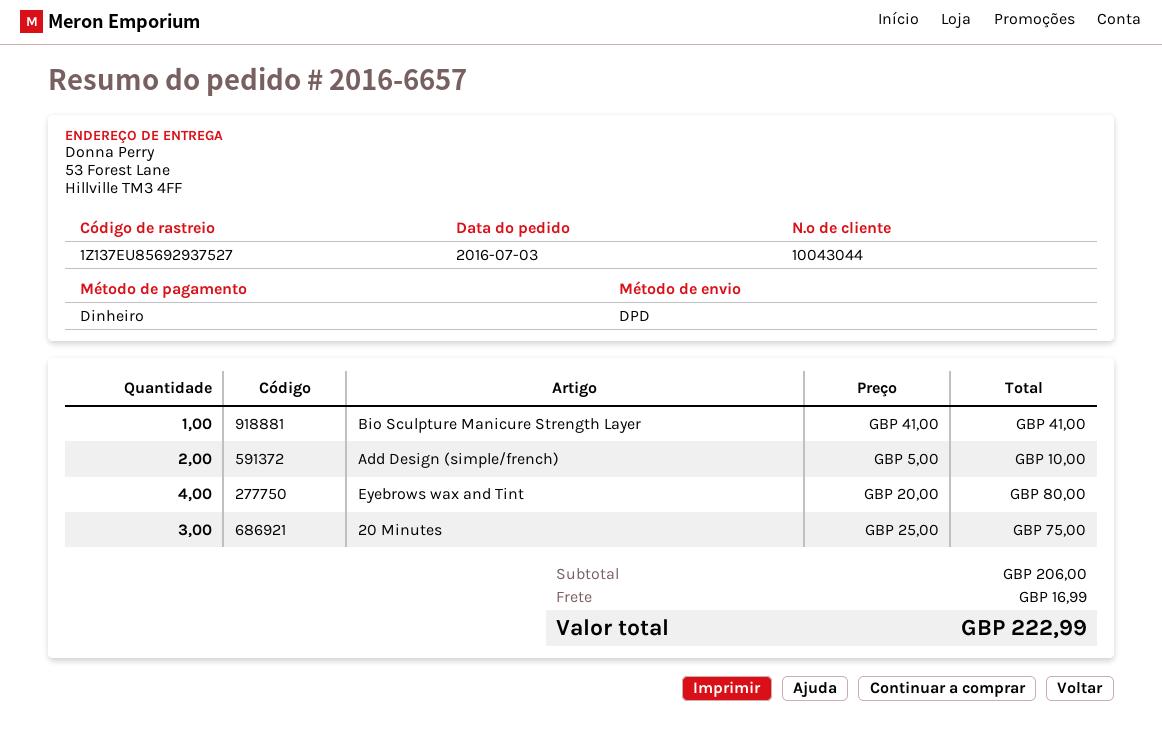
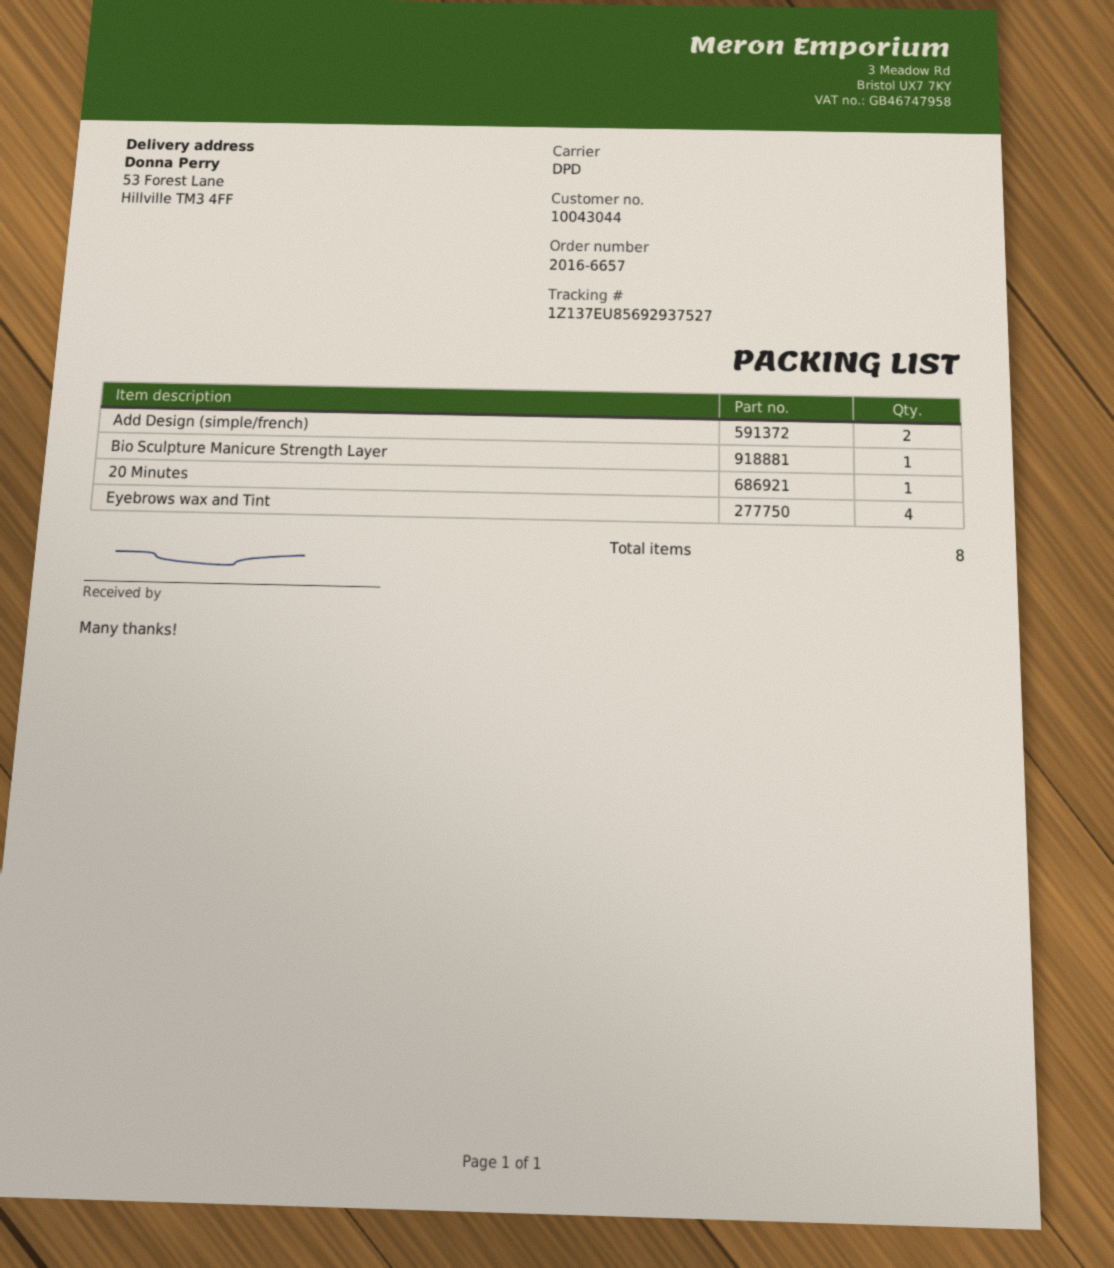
20 Minutes: 3 -> 1

